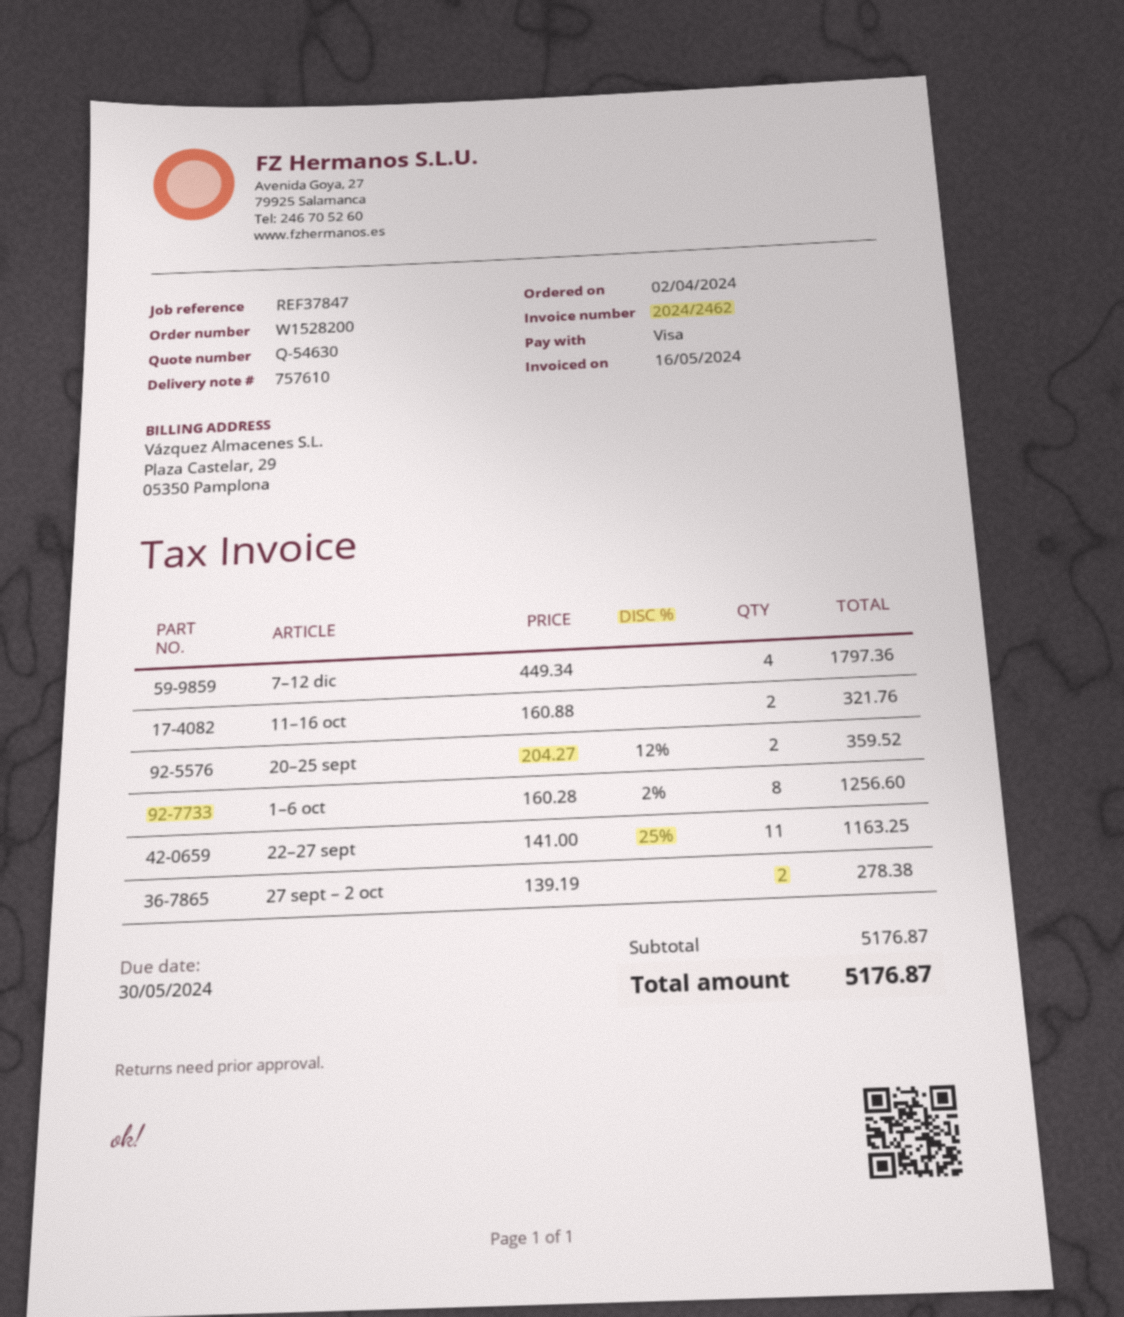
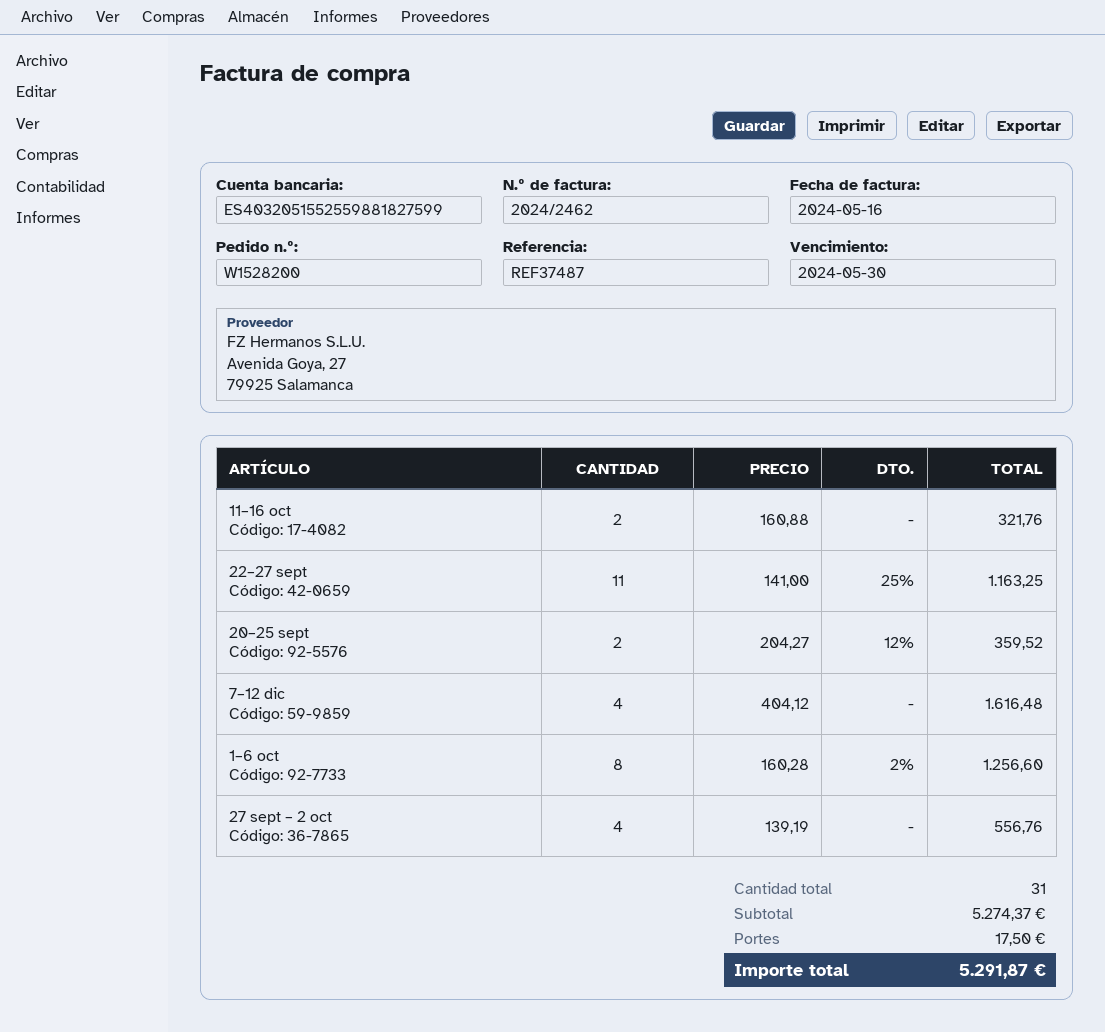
reference: REF37847 -> REF37487
7–12 dic: 4 x 449.34 = 1797.36 -> 4 x 404.12 = 1616.48
27 sept – 2 oct: 2 x 139.19 = 278.38 -> 4 x 139.19 = 556.76
subtotal: 5176.87 -> 5274.37
shipping: none -> 17.50
total: 5176.87 -> 5291.87

